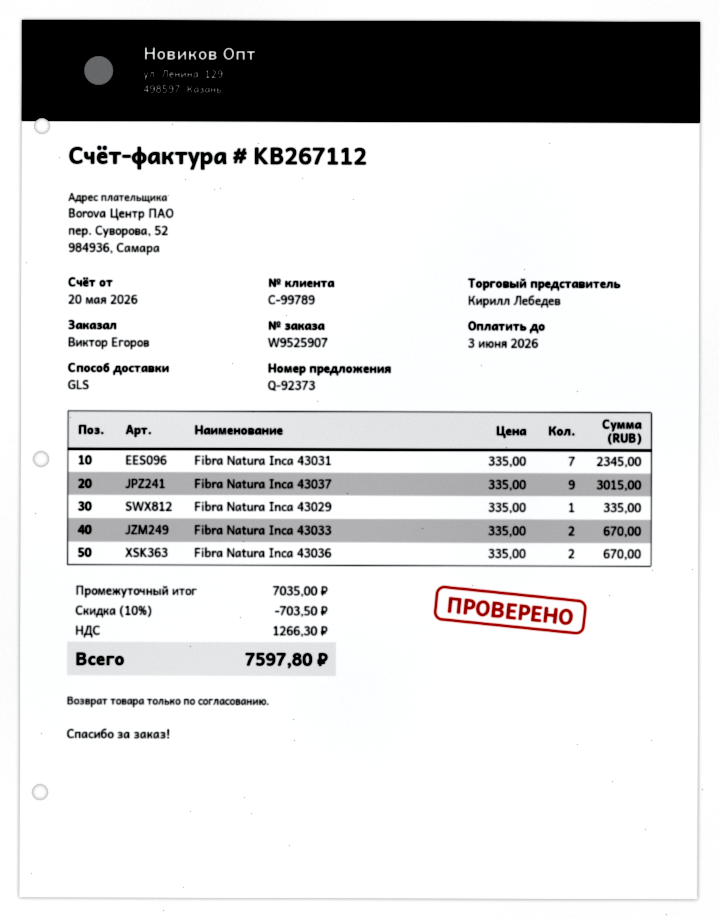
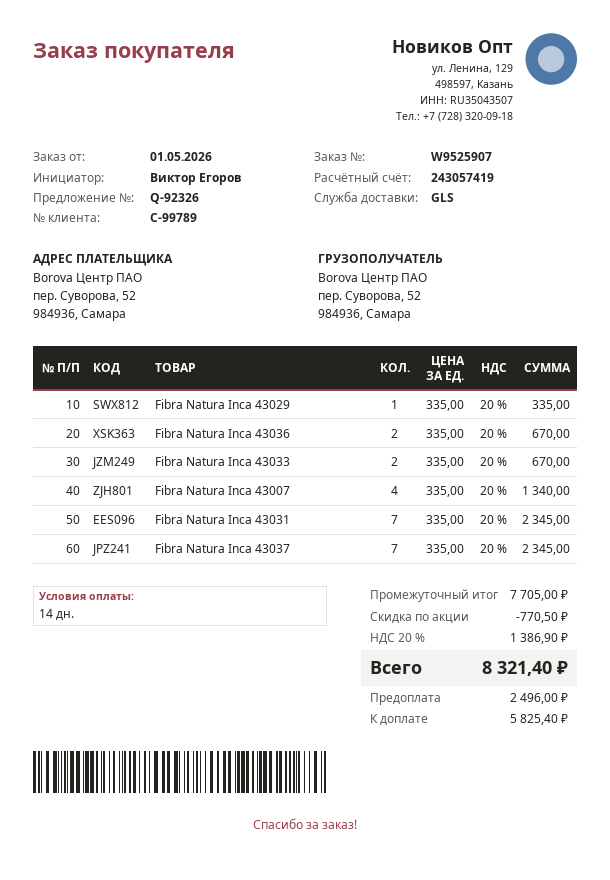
quote number: Q-92373 -> Q-92326
Fibra Natura Inca 43037: 9 x 335.00 = 3015.00 -> 7 x 335.00 = 2345.00
Fibra Natura Inca 43007: none -> 4 x 335.00 = 1340.00
subtotal: 7035.00 -> 7705.00
discount: 703.50 -> 770.50
tax: 1266.30 -> 1386.90
total: 7597.80 -> 8321.40

